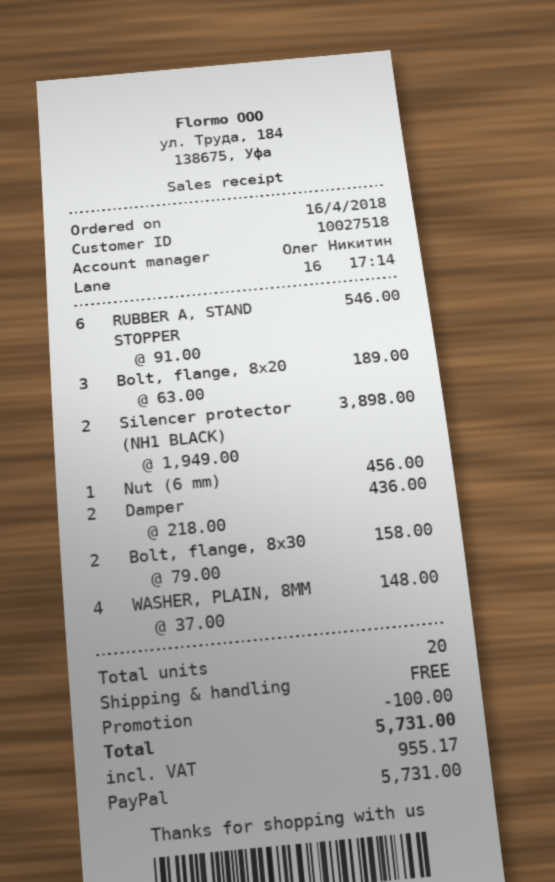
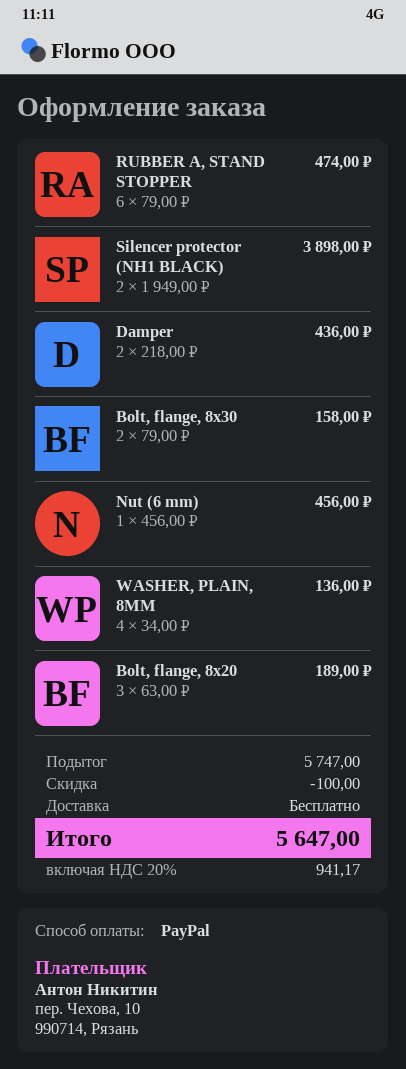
RUBBER A, STAND STOPPER: 6 x 91.00 = 546.00 -> 6 x 79.00 = 474.00
WASHER, PLAIN, 8MM: 4 x 37.00 = 148.00 -> 4 x 34.00 = 136.00
tax: 955.17 -> 941.17
total: 5731.00 -> 5647.00

